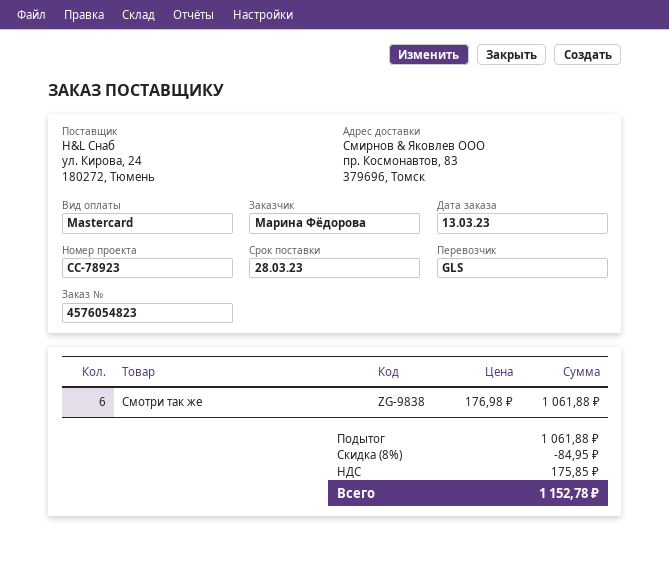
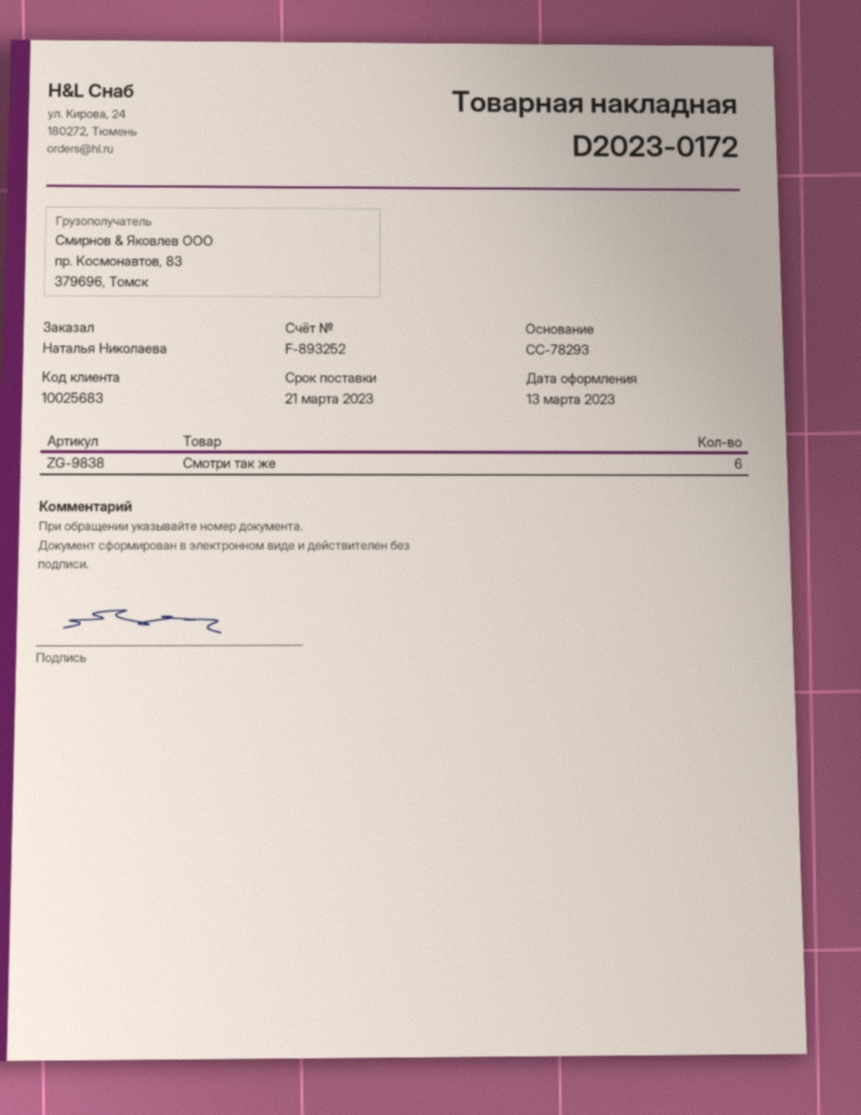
delivery date: 2023-03-28 -> 2023-03-21
reference: CC-78923 -> CC-78293
ordered by: Марина Фёдорова -> Наталья Николаева

